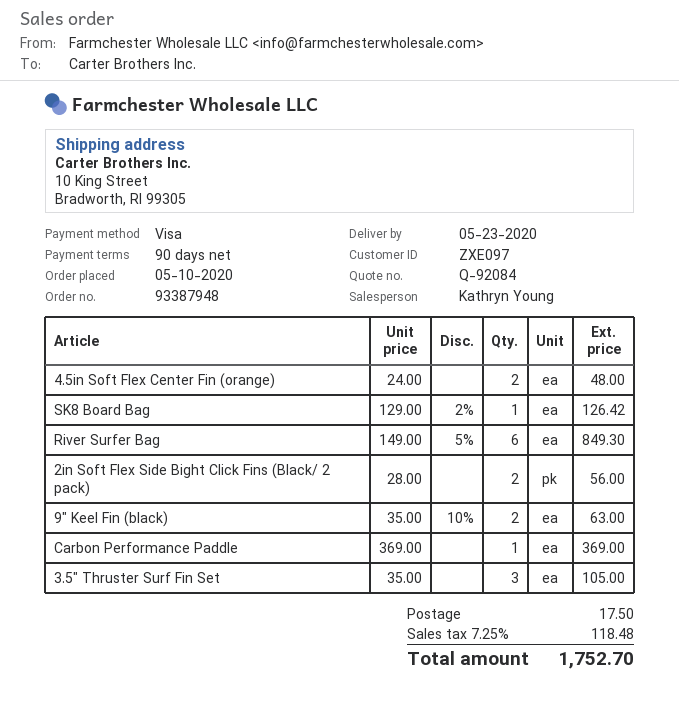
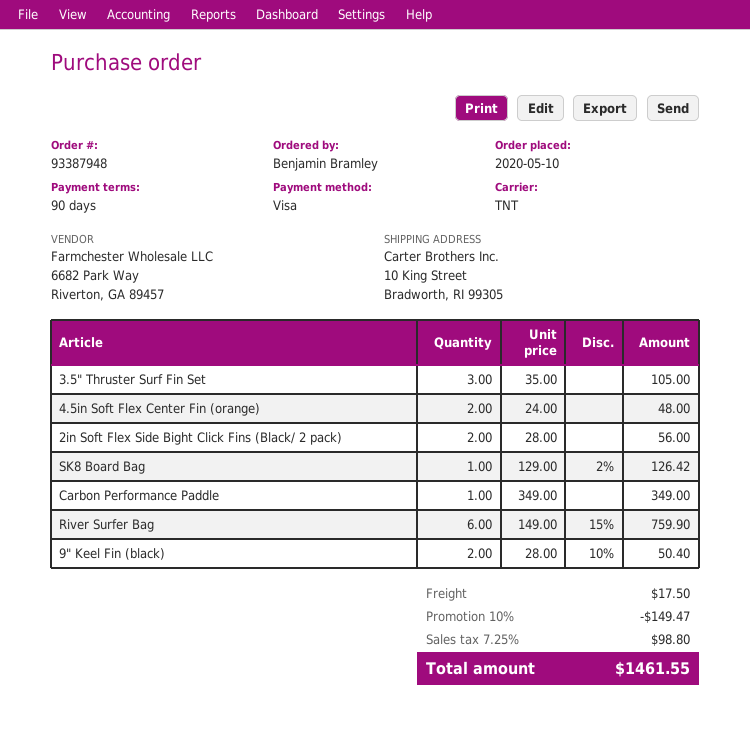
River Surfer Bag: 6 x 149.00 - 5% = 849.30 -> 6 x 149.00 - 15% = 759.90
9" Keel Fin (black): 2 x 35.00 - 10% = 63.00 -> 2 x 28.00 - 10% = 50.40
Carbon Performance Paddle: 1 x 369.00 = 369.00 -> 1 x 349.00 = 349.00
discount: none -> 10% = 149.47
tax: 7.25% = 118.48 -> 7.25% = 98.80
total: 1752.70 -> 1461.55

